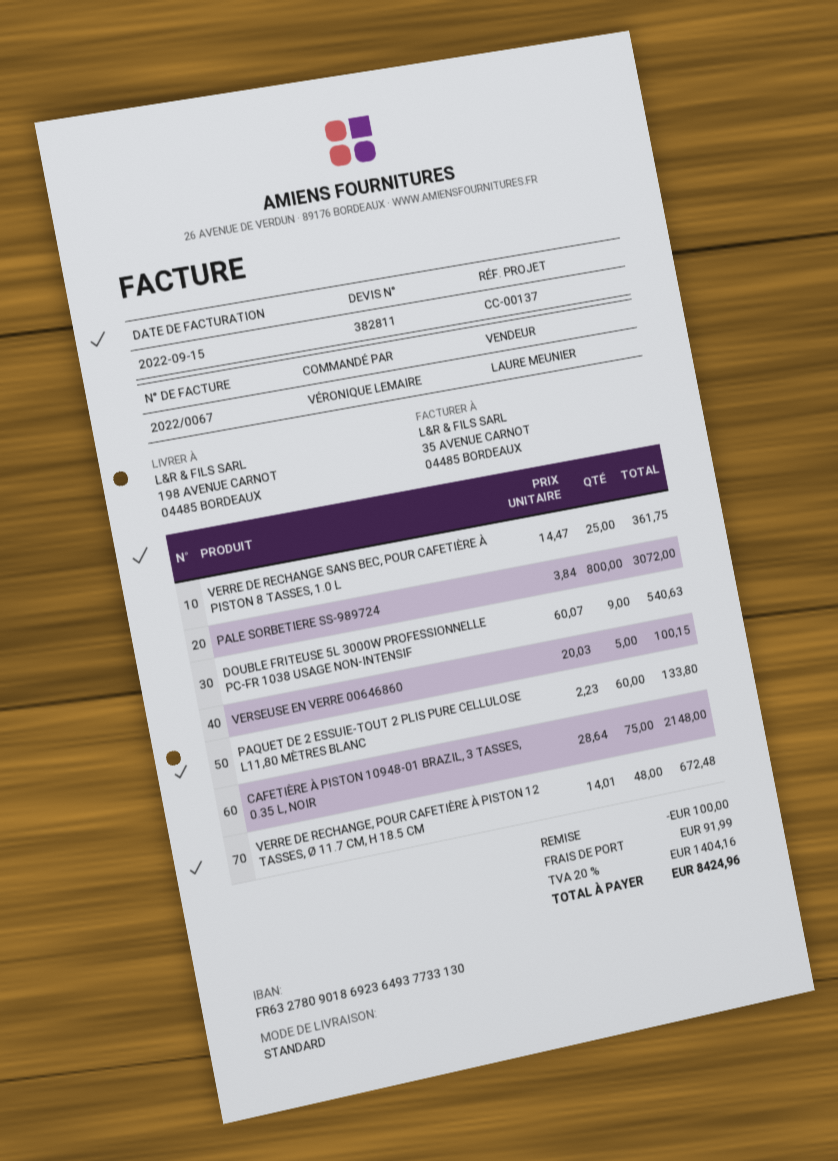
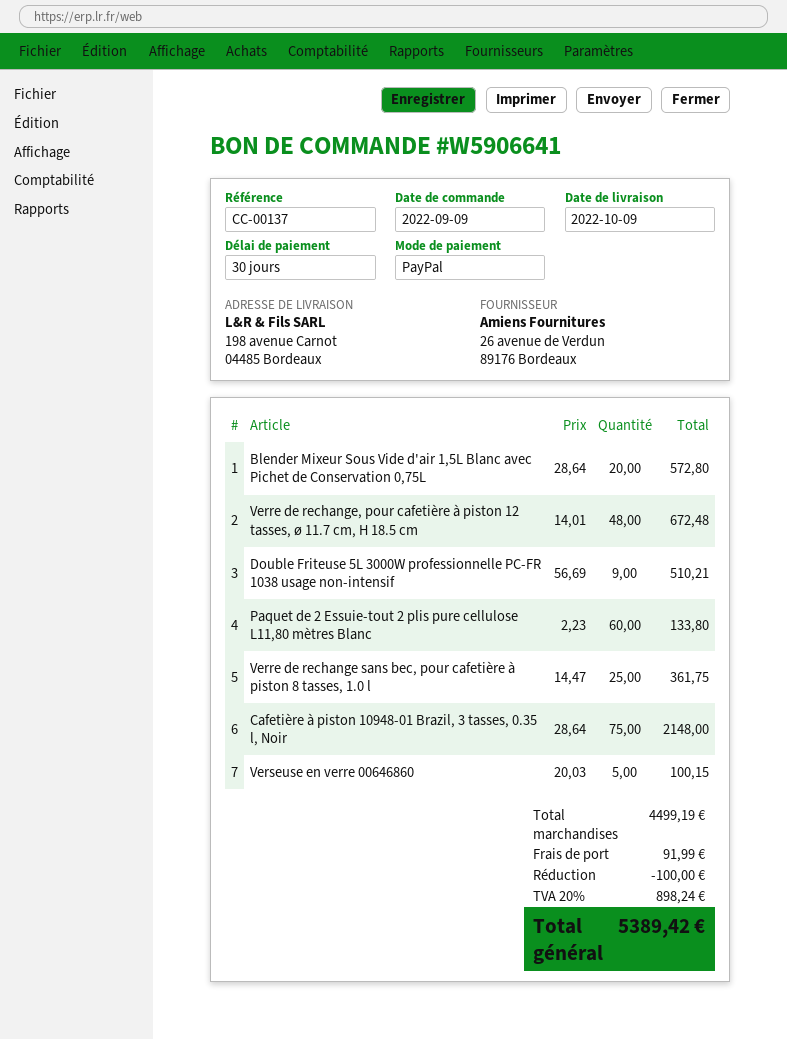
PALE SORBETIERE SS-989724: 800 x 3.84 = 3072.00 -> none
DOUBLE FRITEUSE 5L 3000W PROFESSIONNELLE PC-FR 1038 USAGE NON-INTENSIF: 9 x 60.07 = 540.63 -> 9 x 56.69 = 510.21
Blender Mixeur Sous Vide d'air 1,5L Blanc avec Pichet de Conservation 0,75L: none -> 20 x 28.64 = 572.80
tax: 20% = 1404.16 -> 20% = 898.24
total: 8424.96 -> 5389.42

